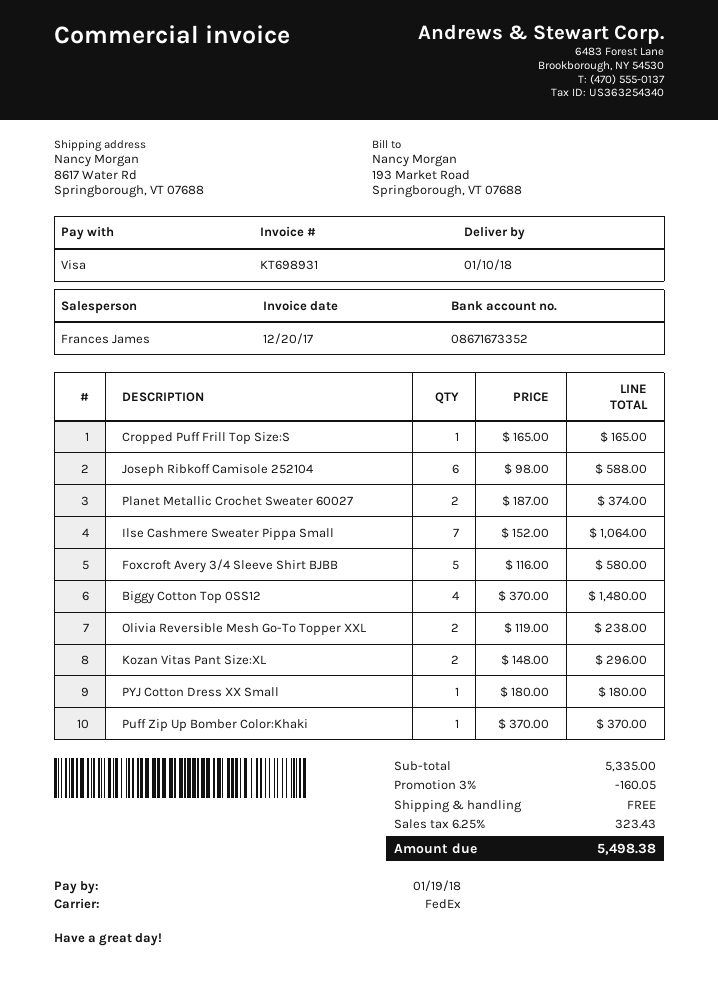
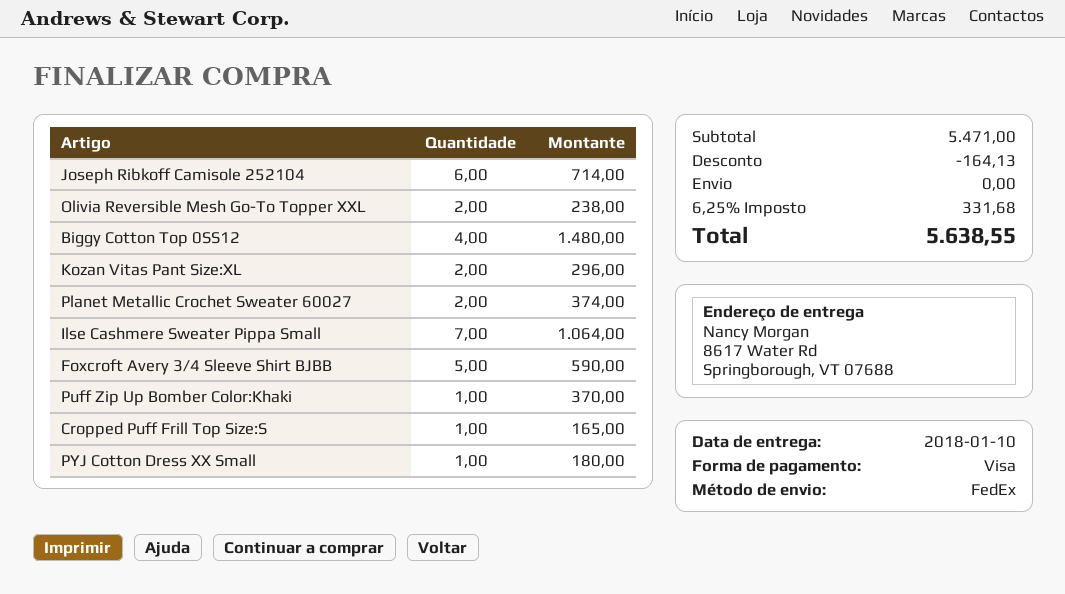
Joseph Ribkoff Camisole 252104: 6 for 588.00 -> 6 for 714.00
Foxcroft Avery 3/4 Sleeve Shirt BJBB: 5 for 580.00 -> 5 for 590.00
subtotal: 5335.00 -> 5471.00
discount: 160.05 -> 164.13
tax: 6.25% = 323.43 -> 6.25% = 331.68
total: 5498.38 -> 5638.55

